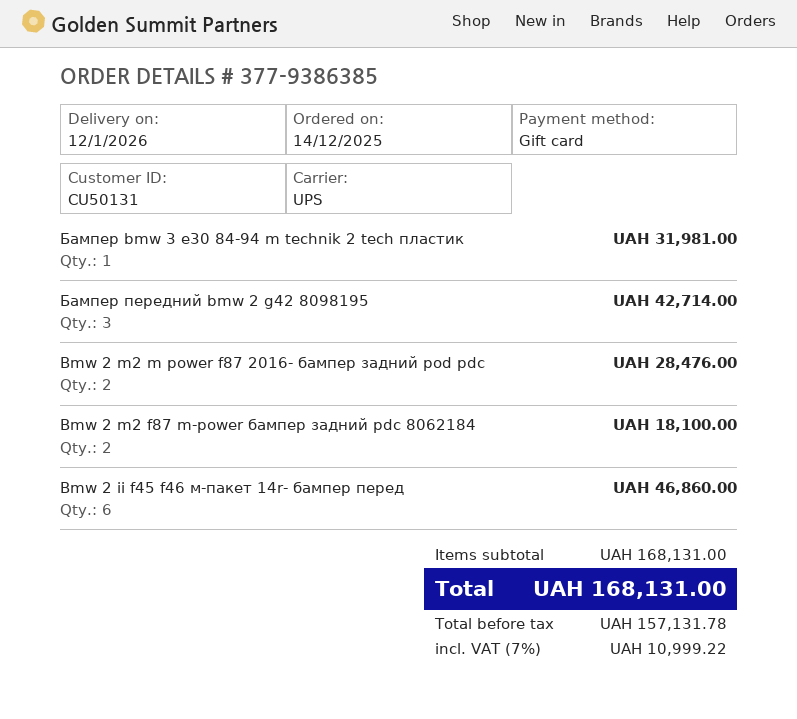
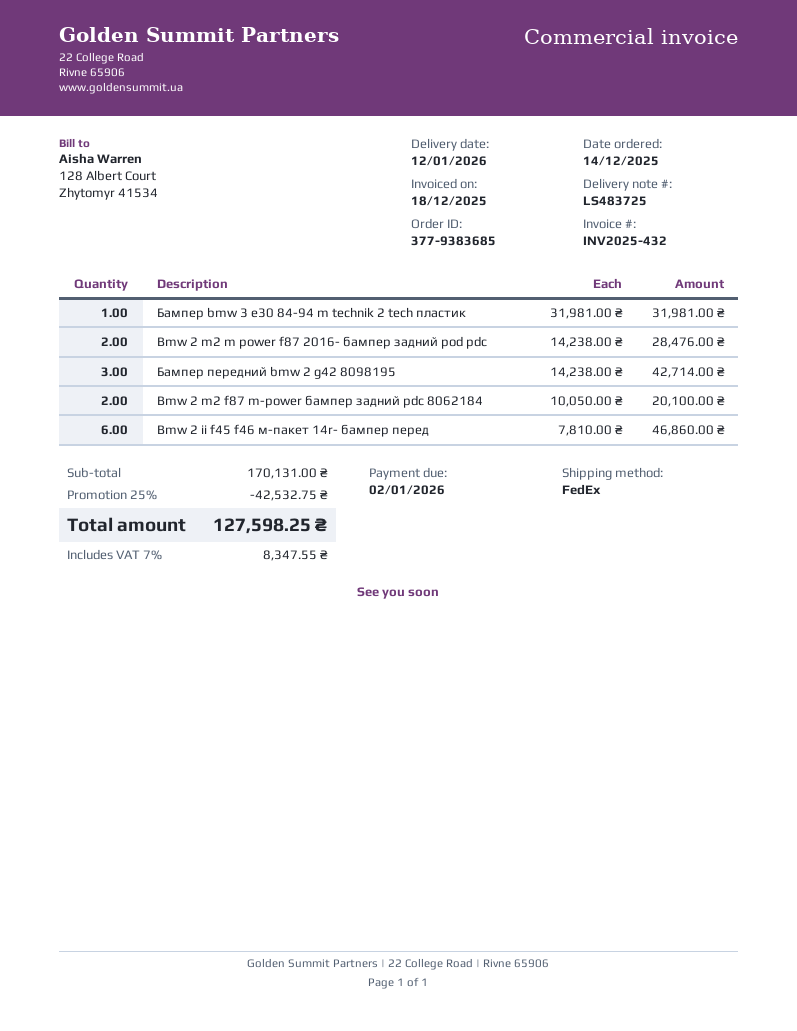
order number: 377-9386385 -> 377-9383685
shipping method: UPS -> FedEx
Bmw 2 m2 f87 m-power бампер задний pdc 8062184: 2 for 18100.00 -> 2 for 20100.00
subtotal: 168131.00 -> 170131.00
discount: none -> 25% = 42532.75
tax: 7% = 10999.22 -> 7% = 8347.55
total: 168131.00 -> 127598.25

